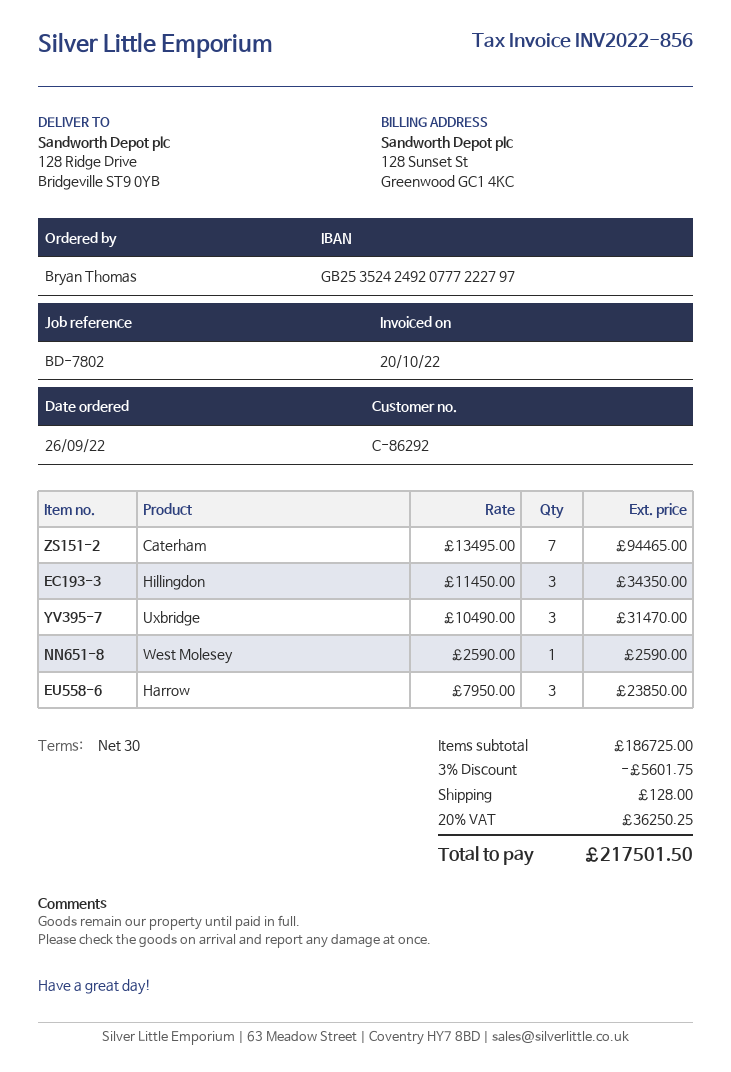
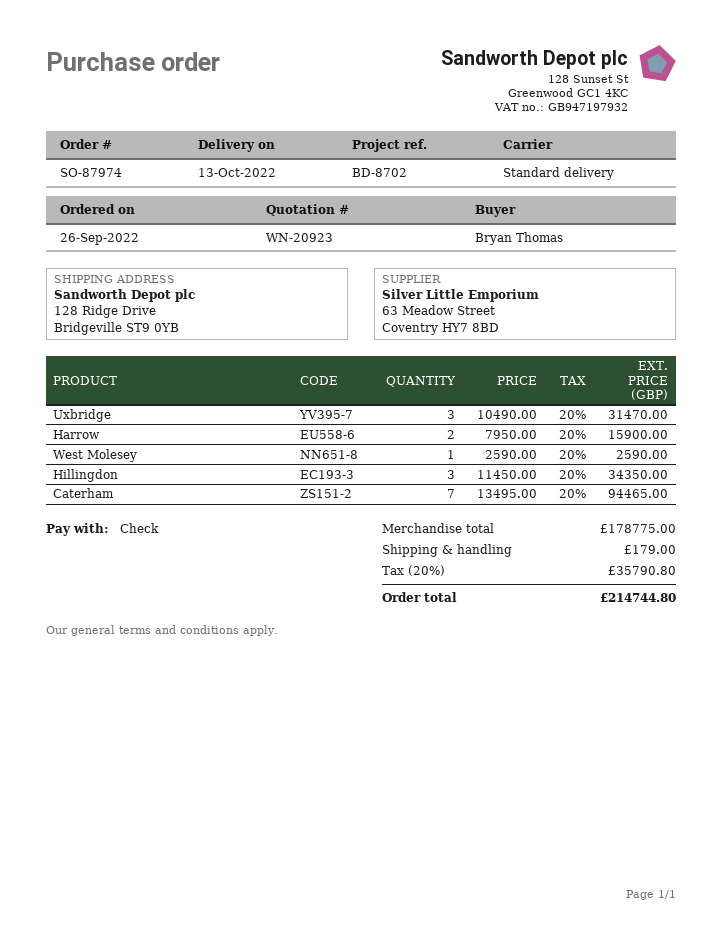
reference: BD-7802 -> BD-8702
Harrow: 3 x 7950.00 = 23850.00 -> 2 x 7950.00 = 15900.00
subtotal: 186725.00 -> 178775.00
discount: 3% = 5601.75 -> none
shipping: 128.00 -> 179.00
tax: 20% = 36250.25 -> 20% = 35790.80
total: 217501.50 -> 214744.80

